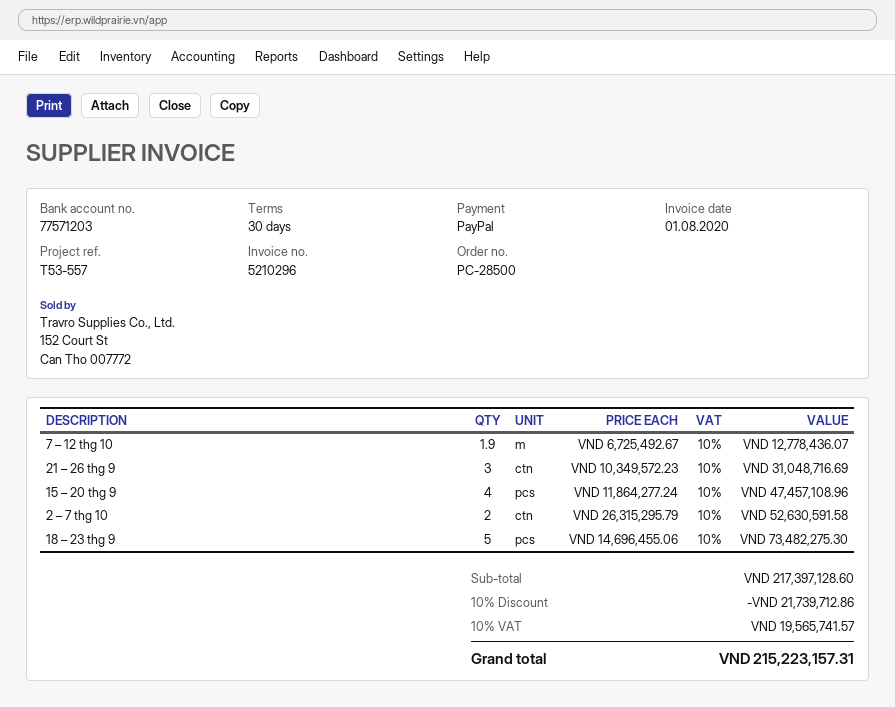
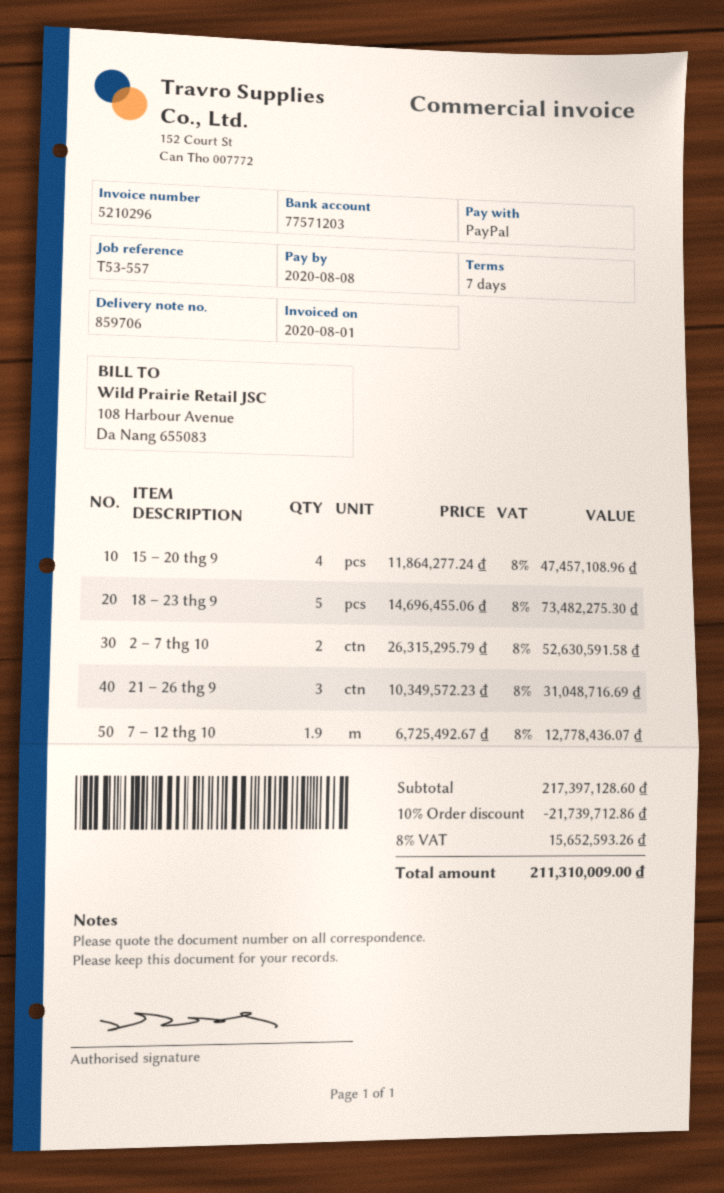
payment terms: 30 days -> 7 days
tax: 10% = 19565741.57 -> 8% = 15652593.26
total: 215223157.31 -> 211310009.00

